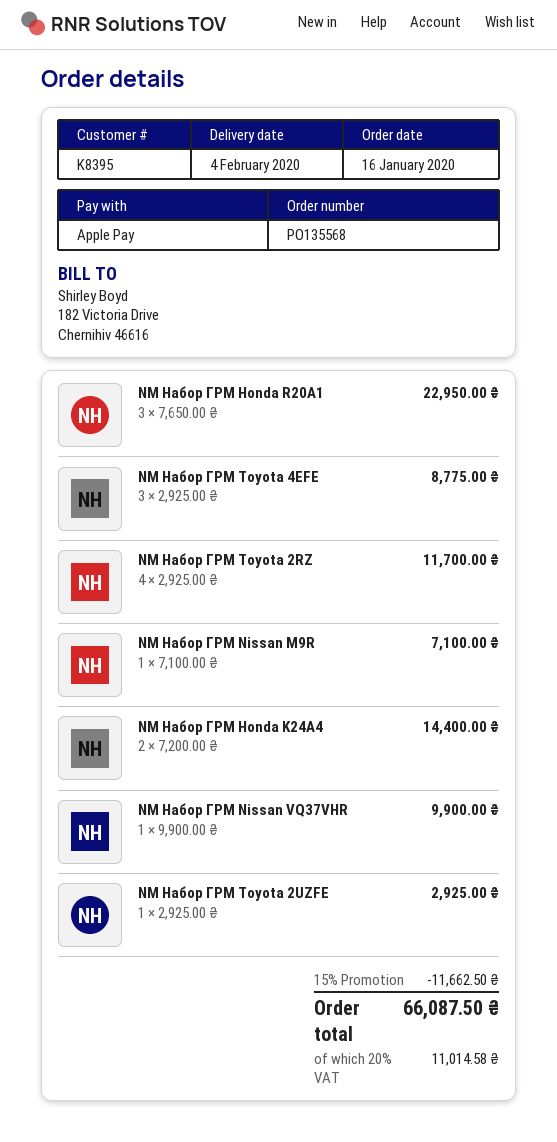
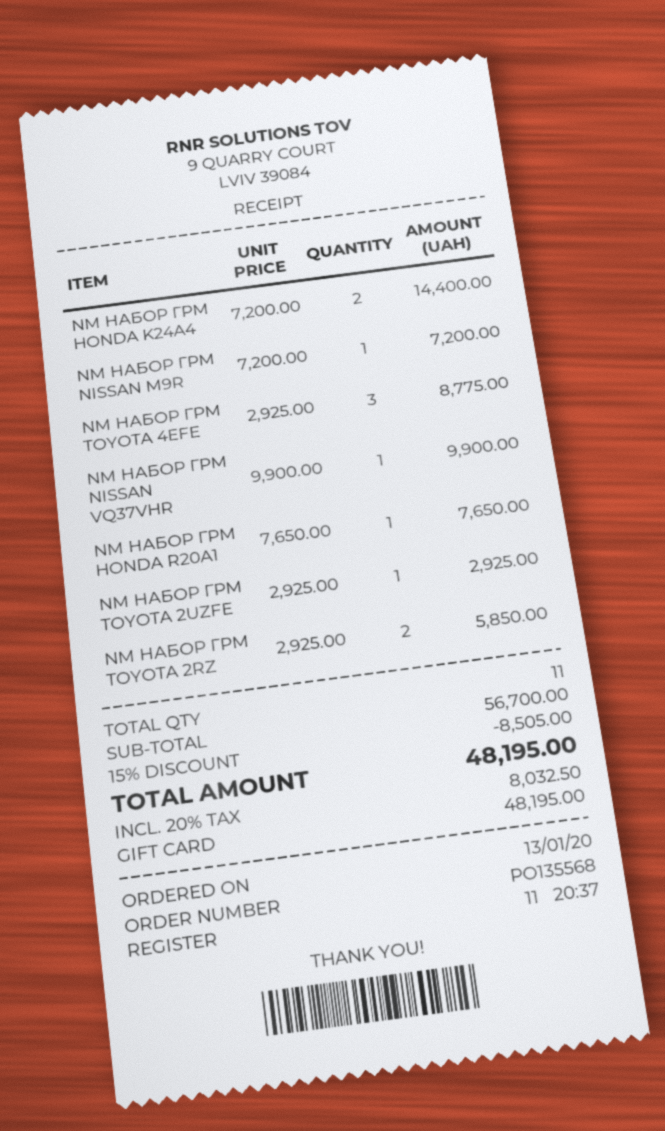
order date: 2020-01-16 -> 2020-01-13
payment method: Apple Pay -> gift card
NM Набор ГРМ Honda R20A1: 3 x 7650.00 = 22950.00 -> 1 x 7650.00 = 7650.00
NM Набор ГРМ Toyota 2RZ: 4 x 2925.00 = 11700.00 -> 2 x 2925.00 = 5850.00
NM Набор ГРМ Nissan M9R: 1 x 7100.00 = 7100.00 -> 1 x 7200.00 = 7200.00
discount: 15% = 11662.50 -> 15% = 8505.00
tax: 20% = 11014.58 -> 20% = 8032.50
total: 66087.50 -> 48195.00

